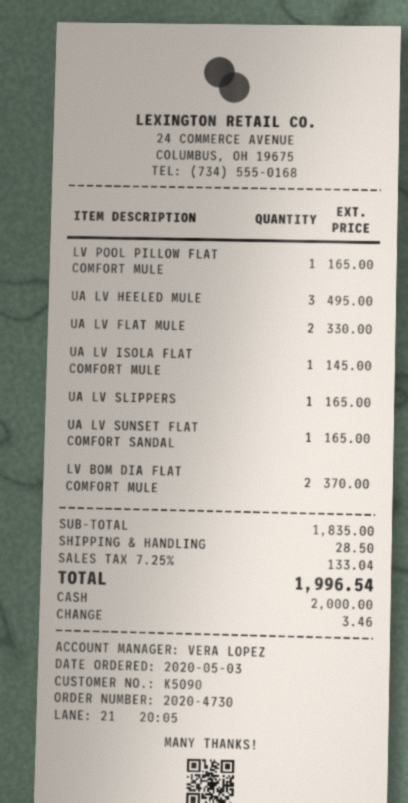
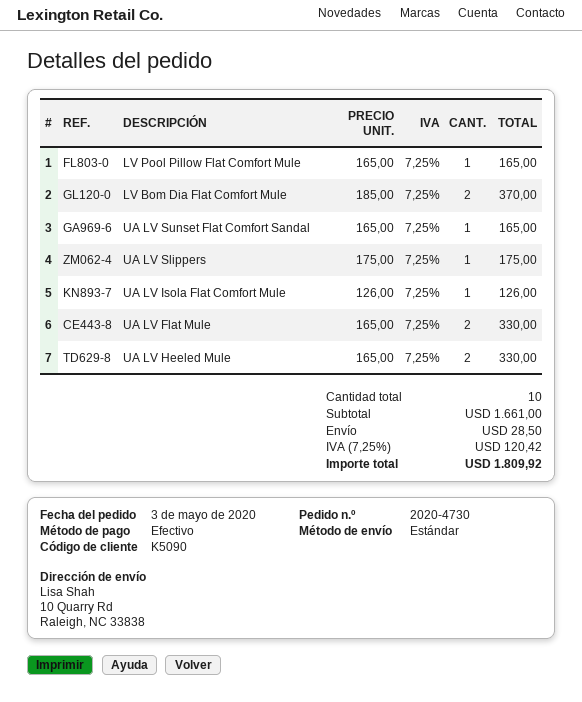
UA LV HEELED MULE: 3 for 495.00 -> 2 for 330.00
UA LV ISOLA FLAT COMFORT MULE: 1 for 145.00 -> 1 for 126.00
UA LV SLIPPERS: 1 for 165.00 -> 1 for 175.00
subtotal: 1835.00 -> 1661.00
tax: 7.25% = 133.04 -> 7.25% = 120.42
total: 1996.54 -> 1809.92

